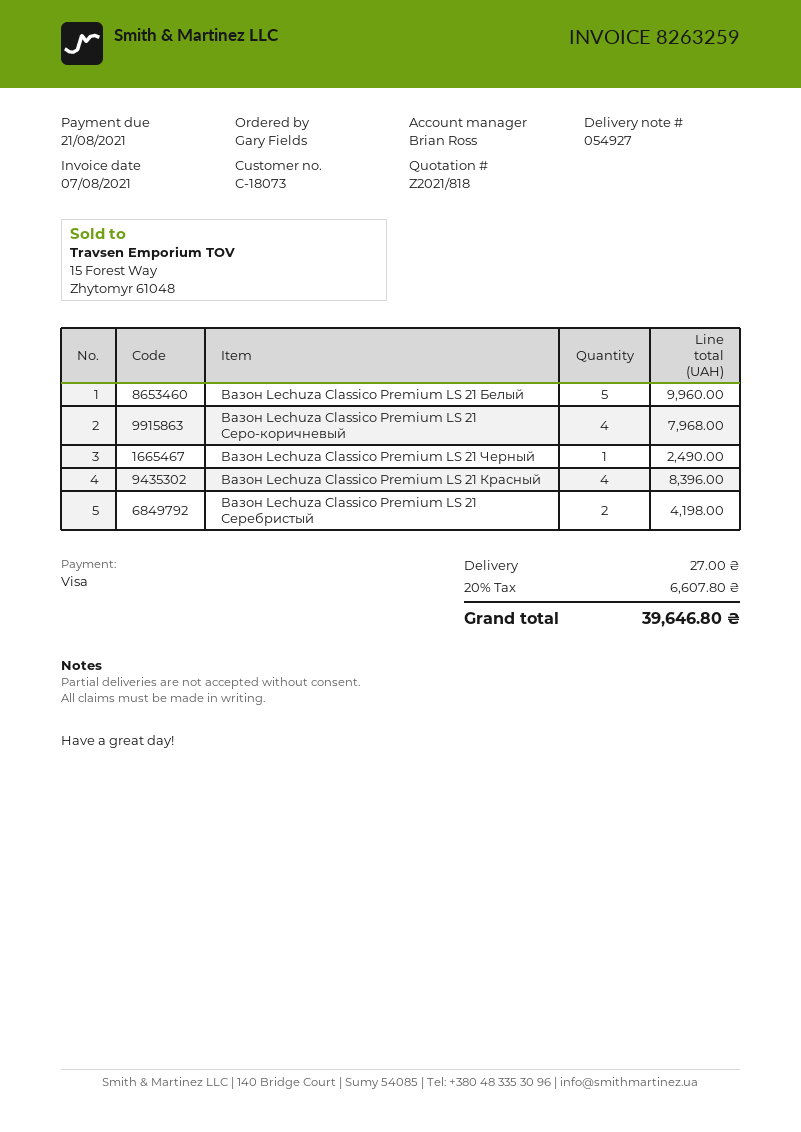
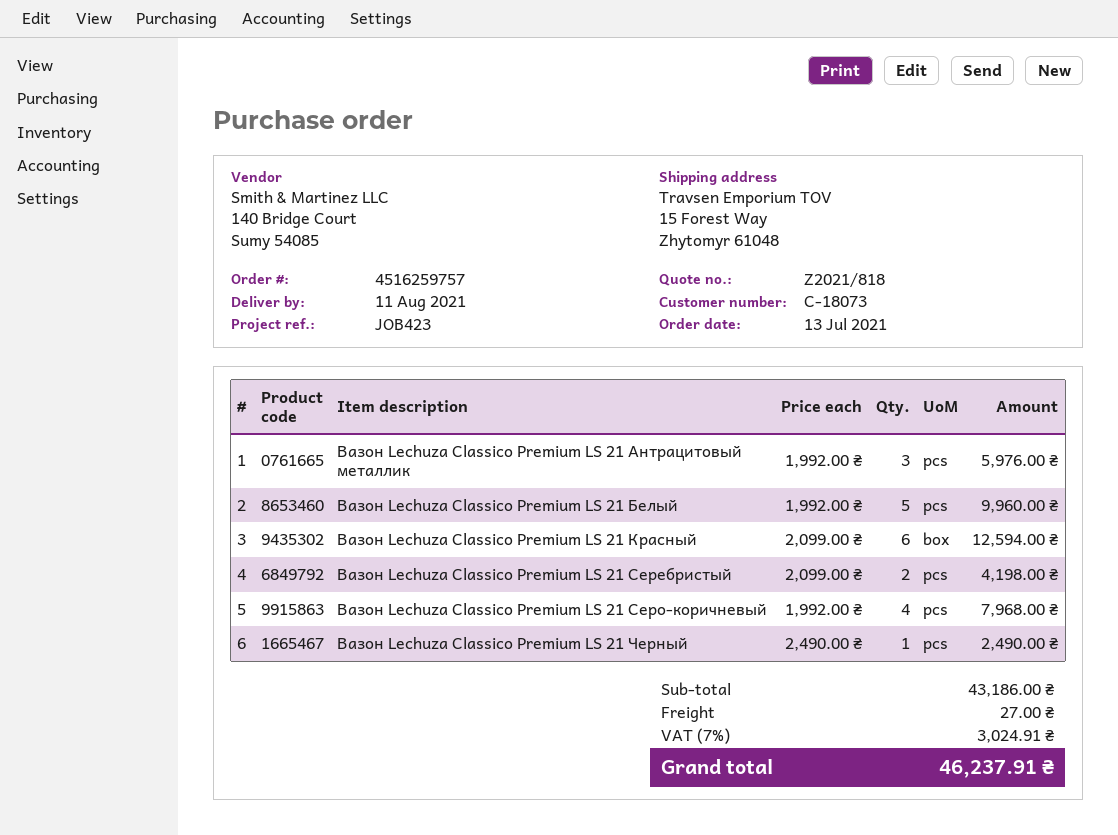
Вазон Lechuza Classico Premium LS 21 Красный: 4 for 8396.00 -> 6 for 12594.00
Вазон Lechuza Classico Premium LS 21 Антрацитовый металлик: none -> 3 for 5976.00
tax: 20% = 6607.80 -> 7% = 3024.91
total: 39646.80 -> 46237.91

